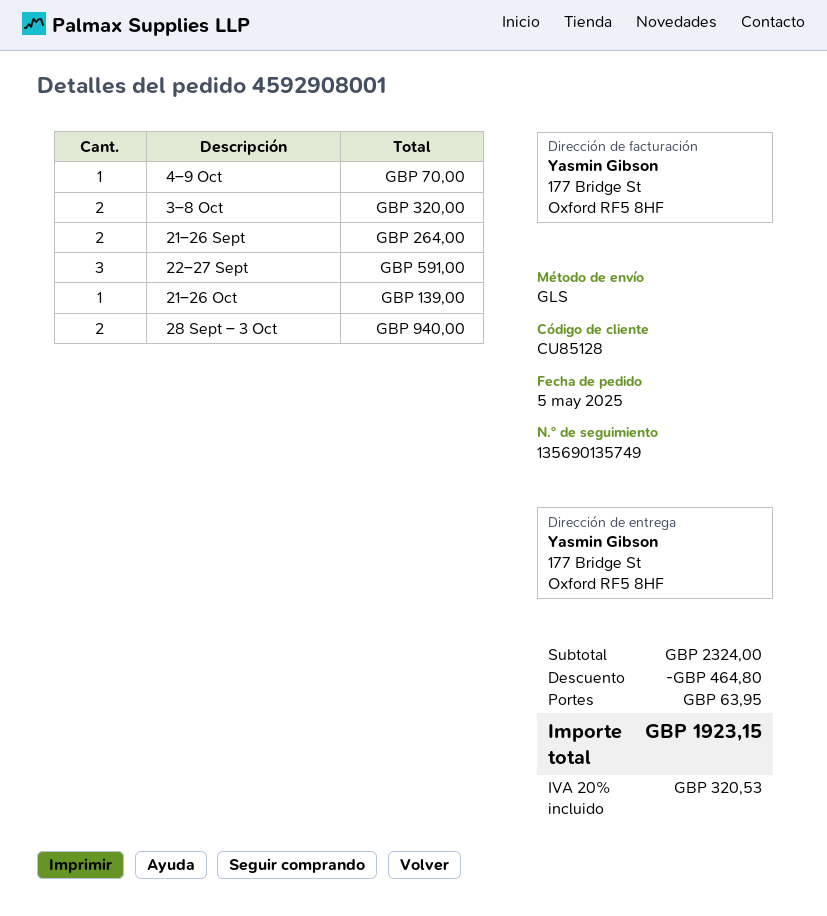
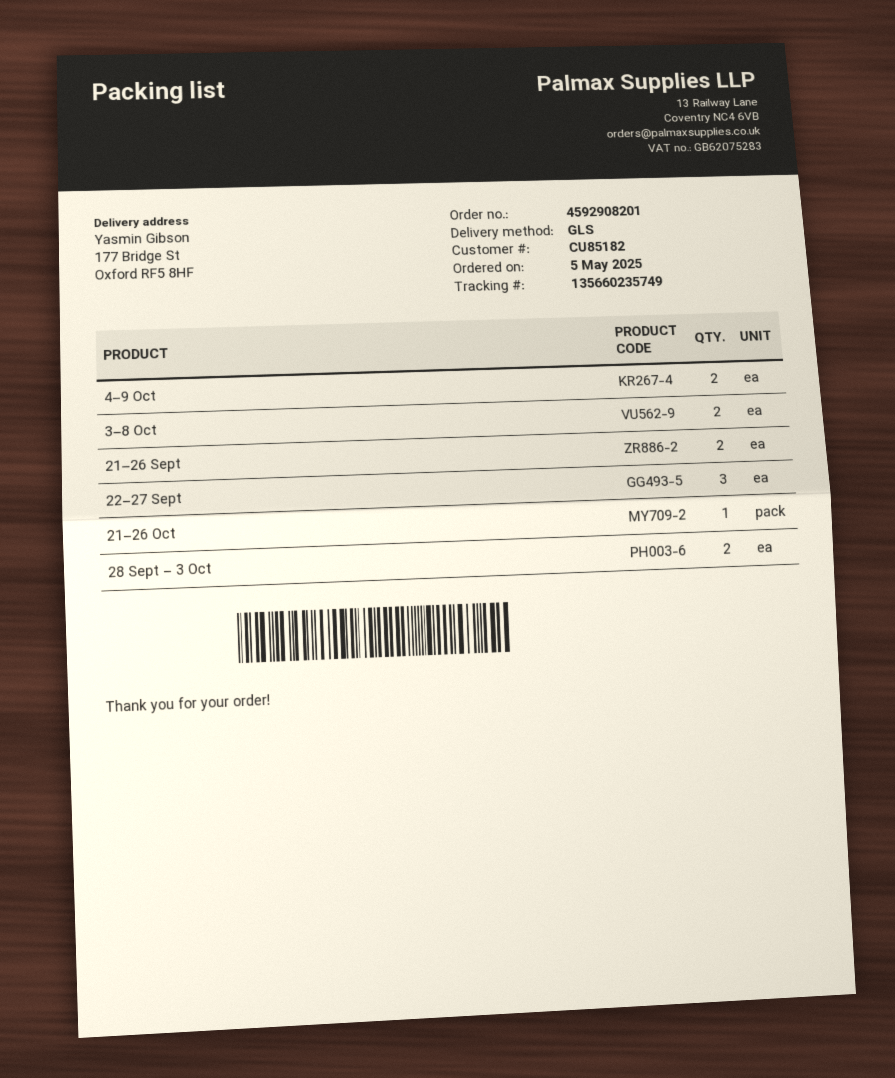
order number: 4592908001 -> 4592908201
customer number: CU85128 -> CU85182
tracking number: 135690135749 -> 135660235749
4–9 Oct: 1 -> 2

